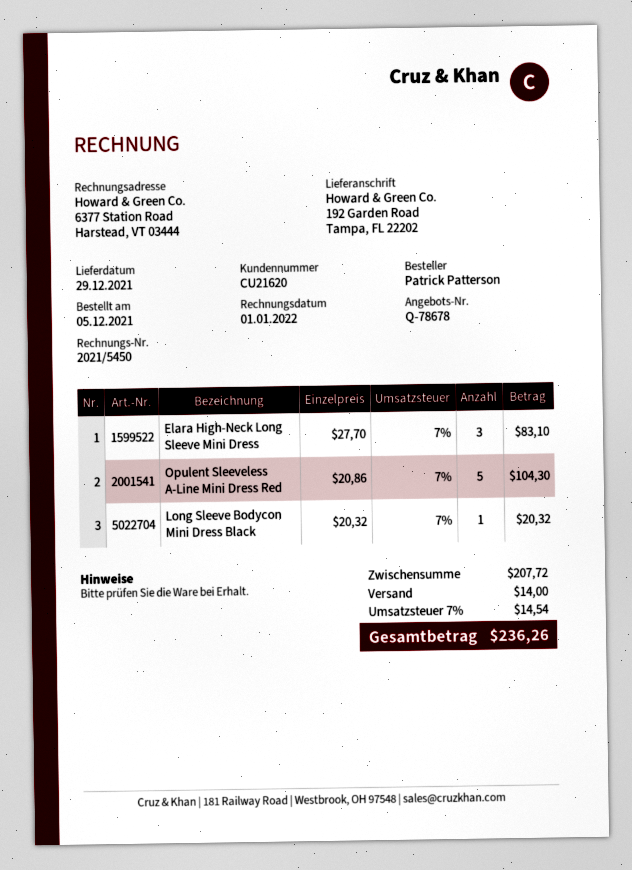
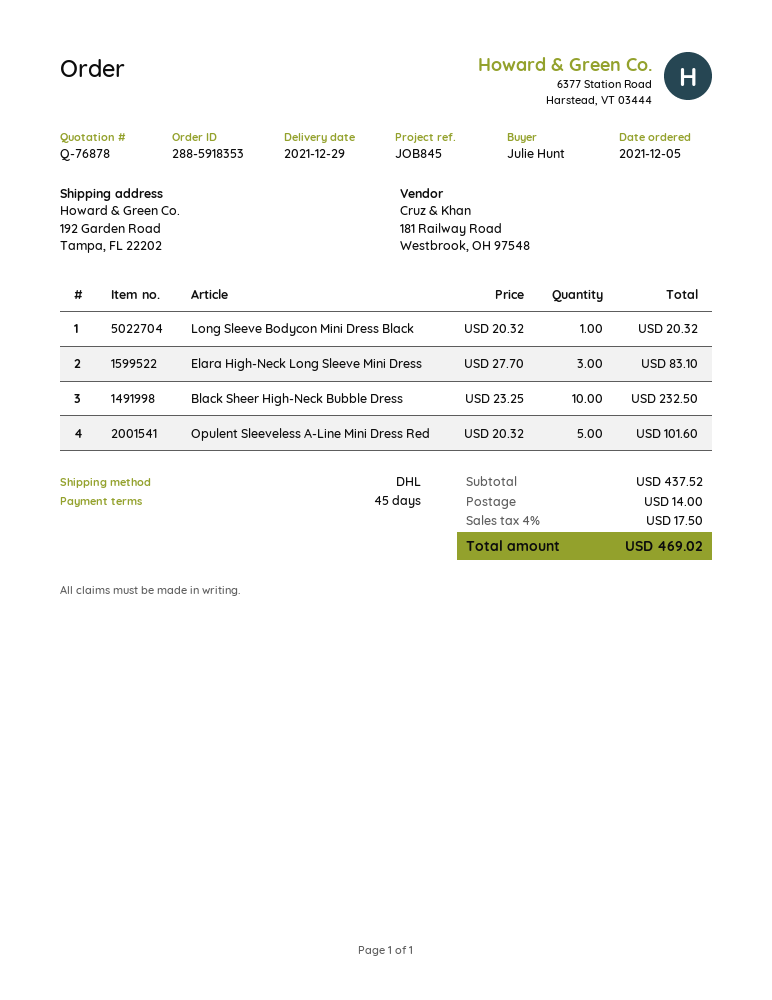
quote number: Q-78678 -> Q-76878
ordered by: Patrick Patterson -> Julie Hunt
Opulent Sleeveless A-Line Mini Dress Red: 5 x 20.86 = 104.30 -> 5 x 20.32 = 101.60
Black Sheer High-Neck Bubble Dress: none -> 10 x 23.25 = 232.50
subtotal: 207.72 -> 437.52
tax: 7% = 14.54 -> 4% = 17.50
total: 236.26 -> 469.02

